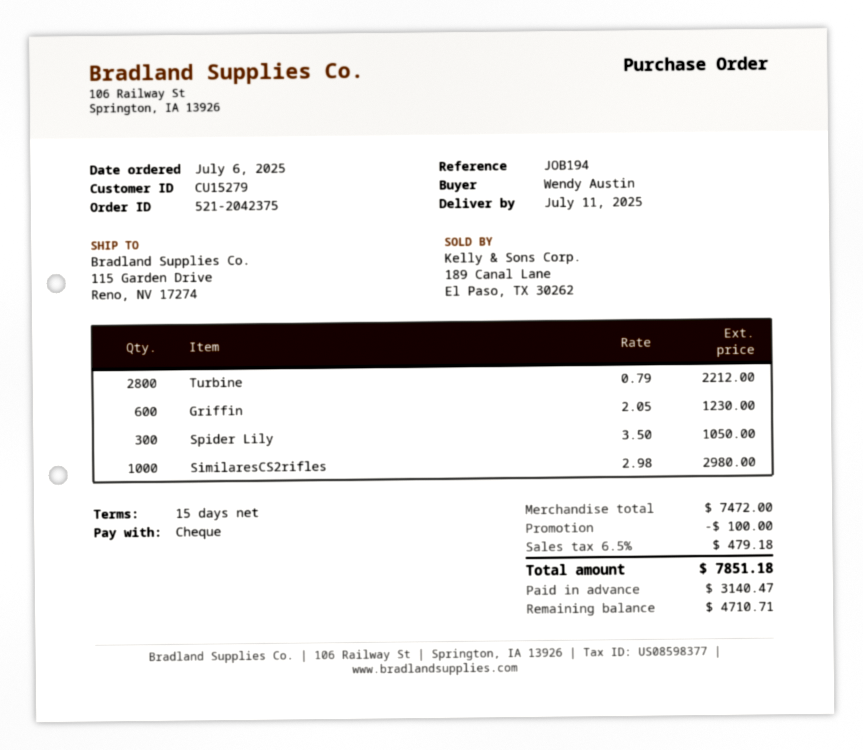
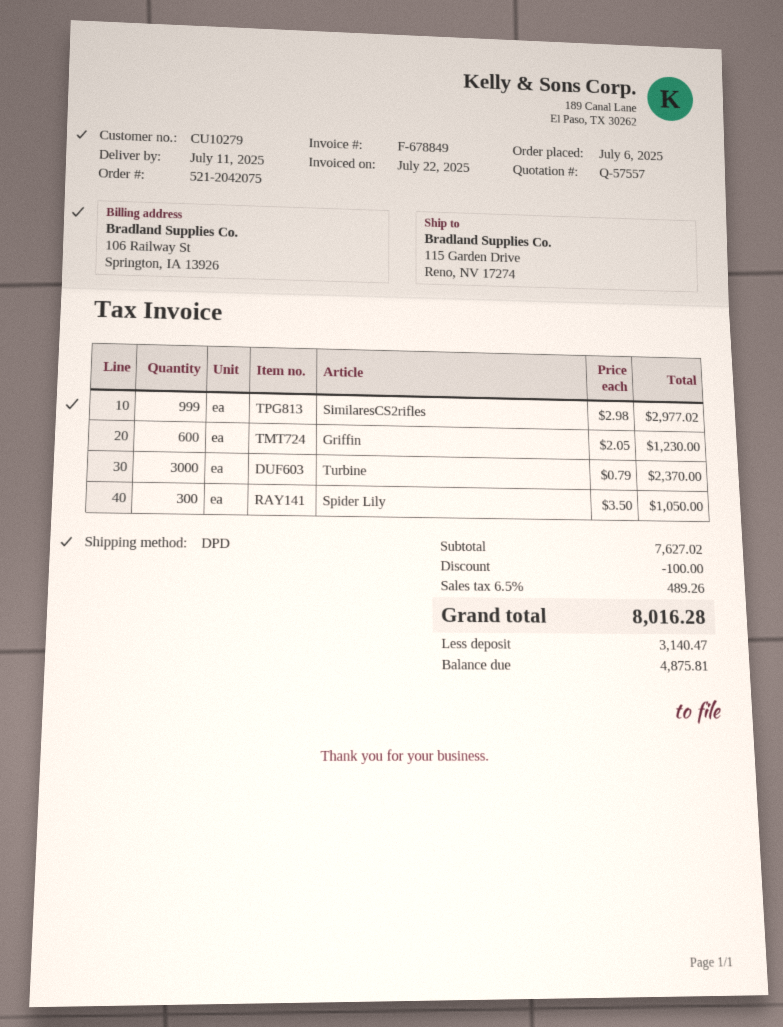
order number: 521-2042375 -> 521-2042075
customer number: CU15279 -> CU10279
Turbine: 2800 x 0.79 = 2212.00 -> 3000 x 0.79 = 2370.00
SimilaresCS2rifles: 1000 x 2.98 = 2980.00 -> 999 x 2.98 = 2977.02
subtotal: 7472.00 -> 7627.02
tax: 6.5% = 479.18 -> 6.5% = 489.26
total: 7851.18 -> 8016.28
balance: 4710.71 -> 4875.81

